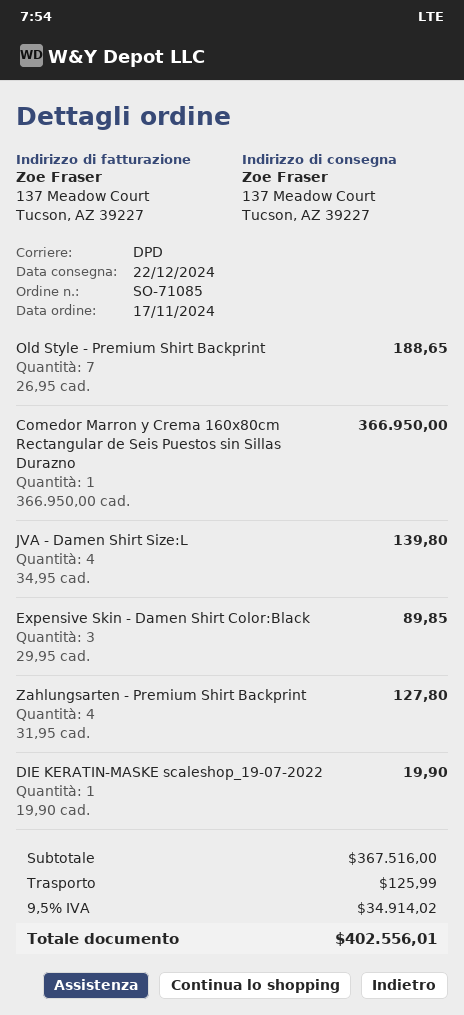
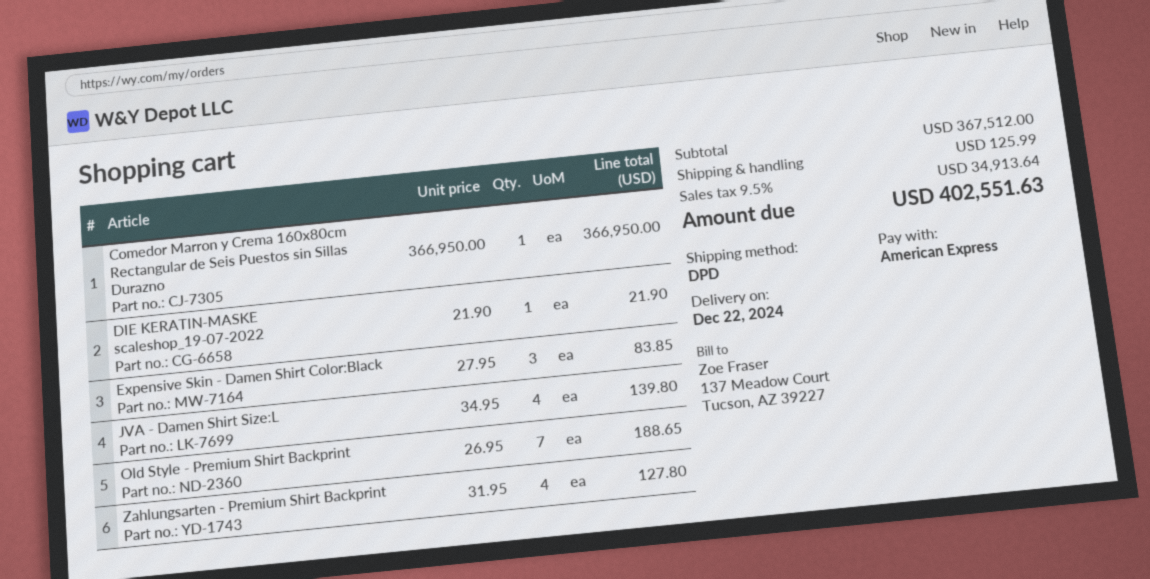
Expensive Skin - Damen Shirt Color:Black: 3 x 29.95 = 89.85 -> 3 x 27.95 = 83.85
DIE KERATIN-MASKE scaleshop_19-07-2022: 1 x 19.90 = 19.90 -> 1 x 21.90 = 21.90
subtotal: 367516.00 -> 367512.00
tax: 9.5% = 34914.02 -> 9.5% = 34913.64
total: 402556.01 -> 402551.63

